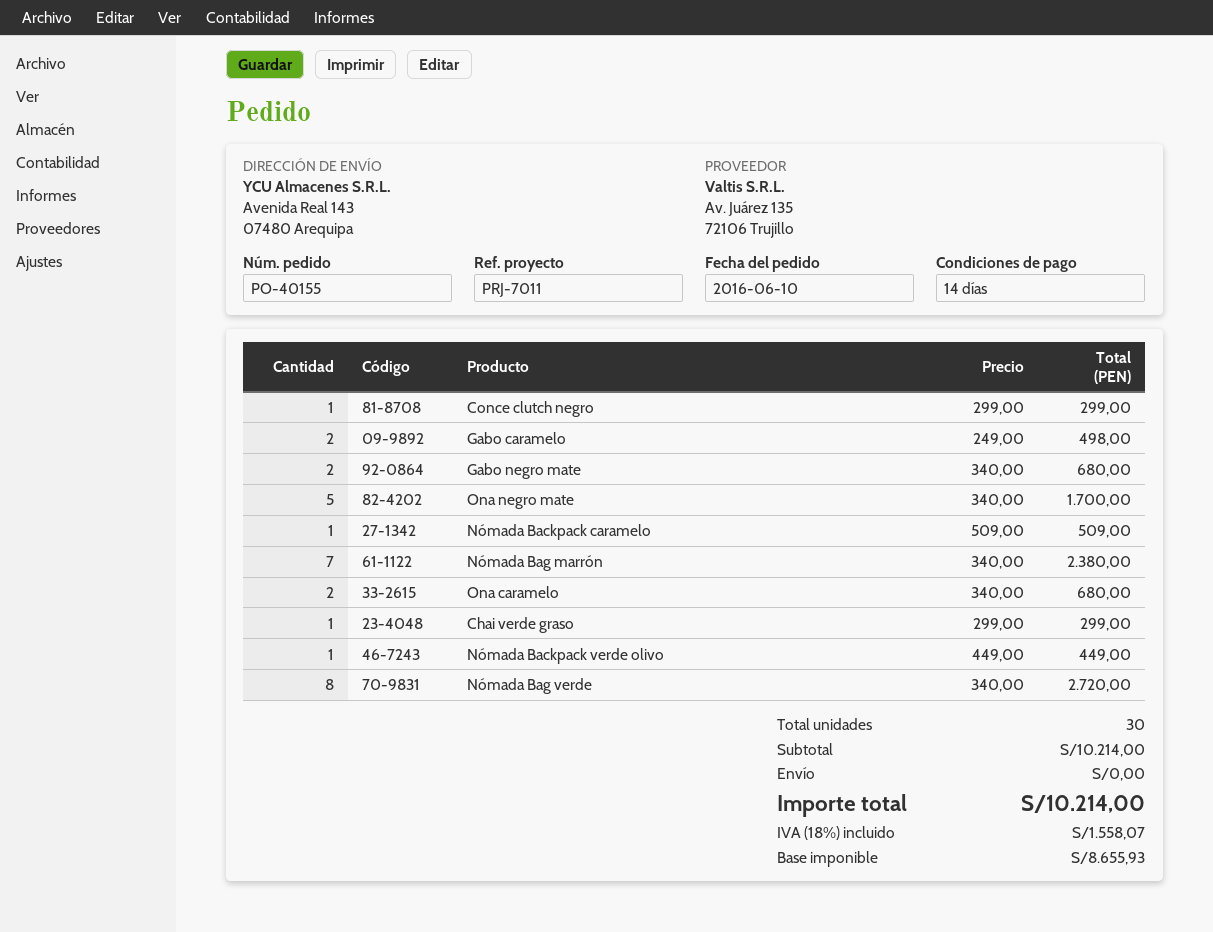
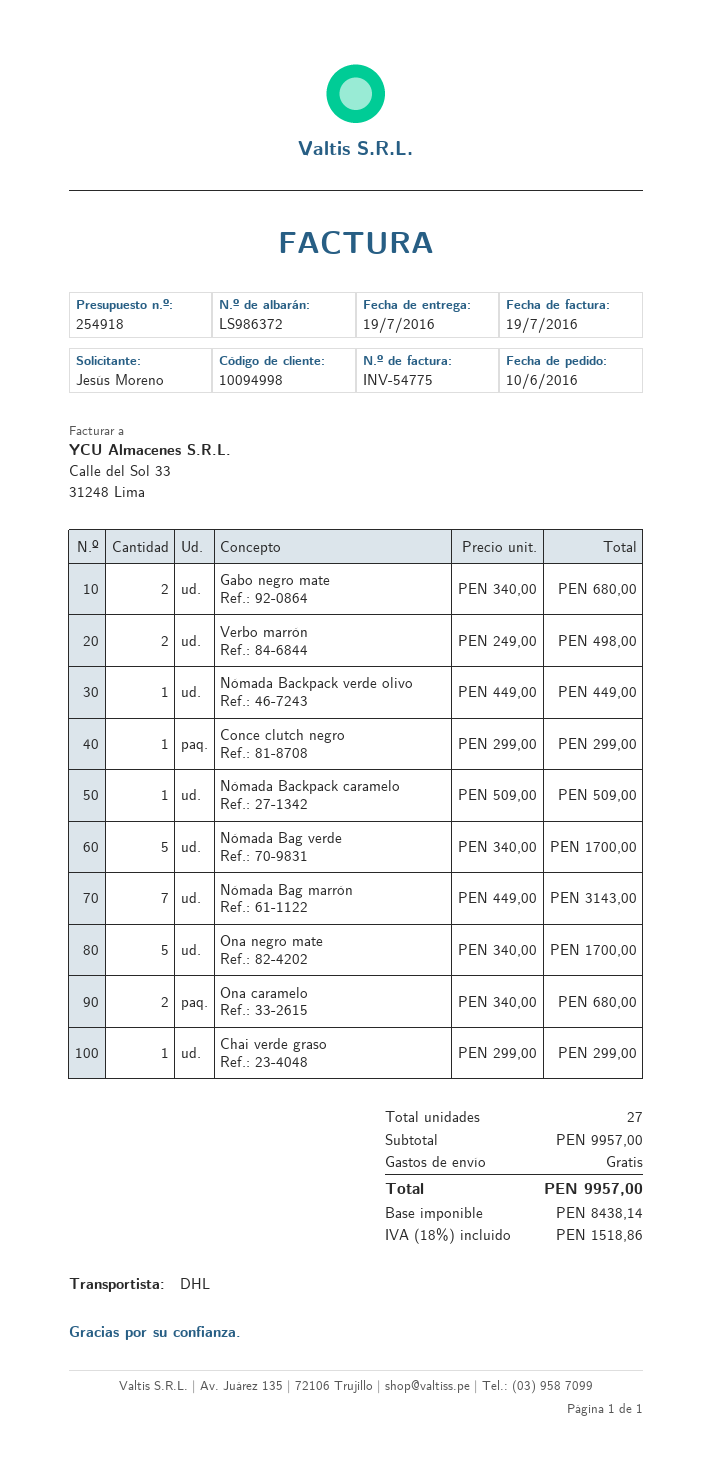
Gabo caramelo: 2 x 249.00 = 498.00 -> none
Nómada Bag marrón: 7 x 340.00 = 2380.00 -> 7 x 449.00 = 3143.00
Nómada Bag verde: 8 x 340.00 = 2720.00 -> 5 x 340.00 = 1700.00
Verbo marrón: none -> 2 x 249.00 = 498.00
total quantity: 30 -> 27
subtotal: 10214.00 -> 9957.00
net: 8655.93 -> 8438.14
tax: 18% = 1558.07 -> 18% = 1518.86
total: 10214.00 -> 9957.00

